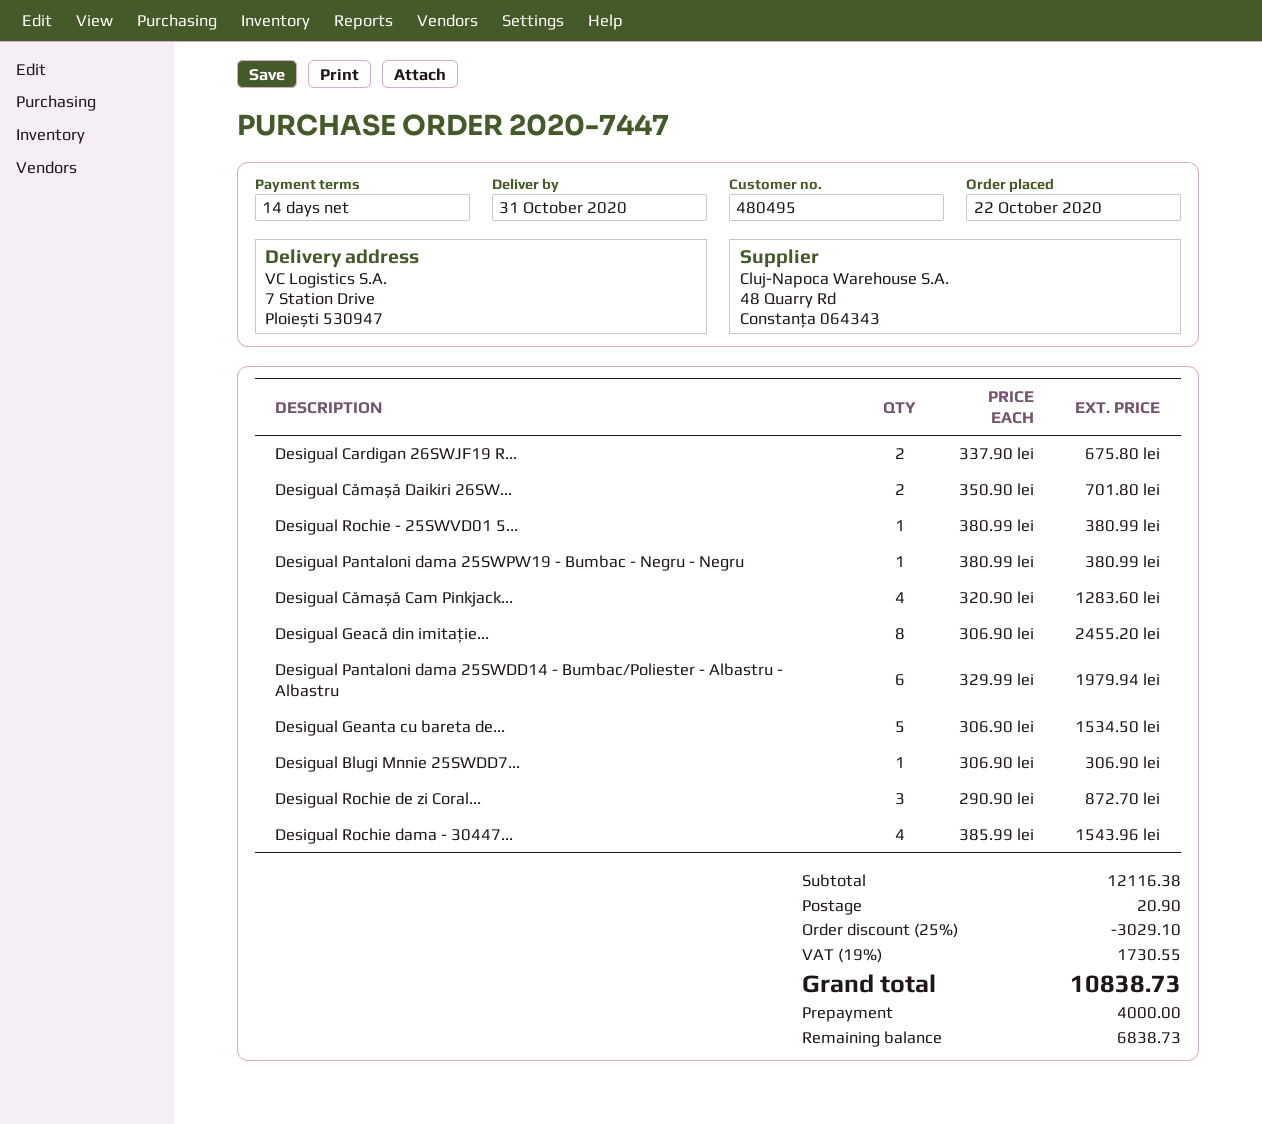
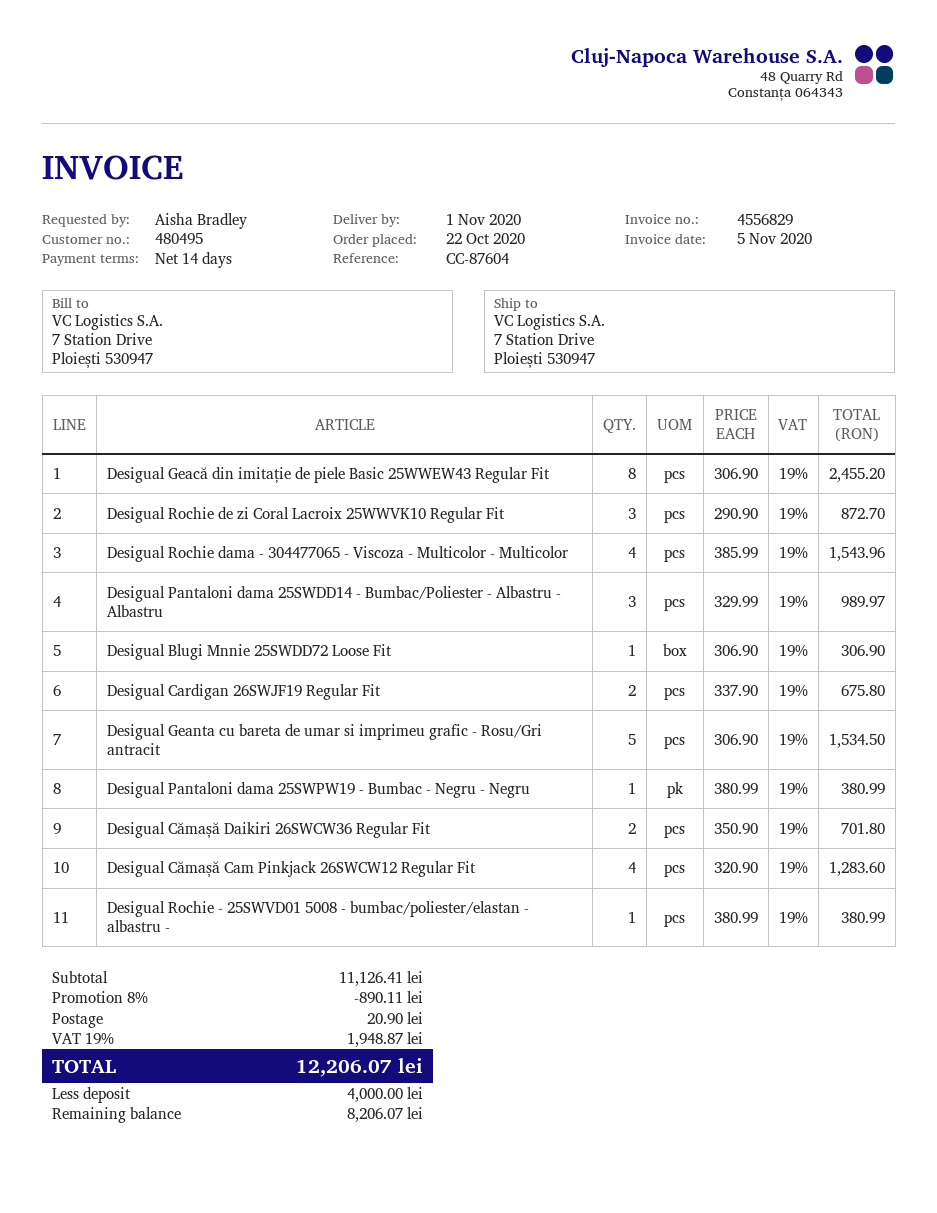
delivery date: 2020-10-31 -> 2020-11-01
Desigual Pantaloni dama 25SWDD14 - Bumbac/Poliester - Albastru - Albastru: 6 x 329.99 = 1979.94 -> 3 x 329.99 = 989.97
subtotal: 12116.38 -> 11126.41
discount: 25% = 3029.10 -> 8% = 890.11
tax: 19% = 1730.55 -> 19% = 1948.87
total: 10838.73 -> 12206.07
balance: 6838.73 -> 8206.07

